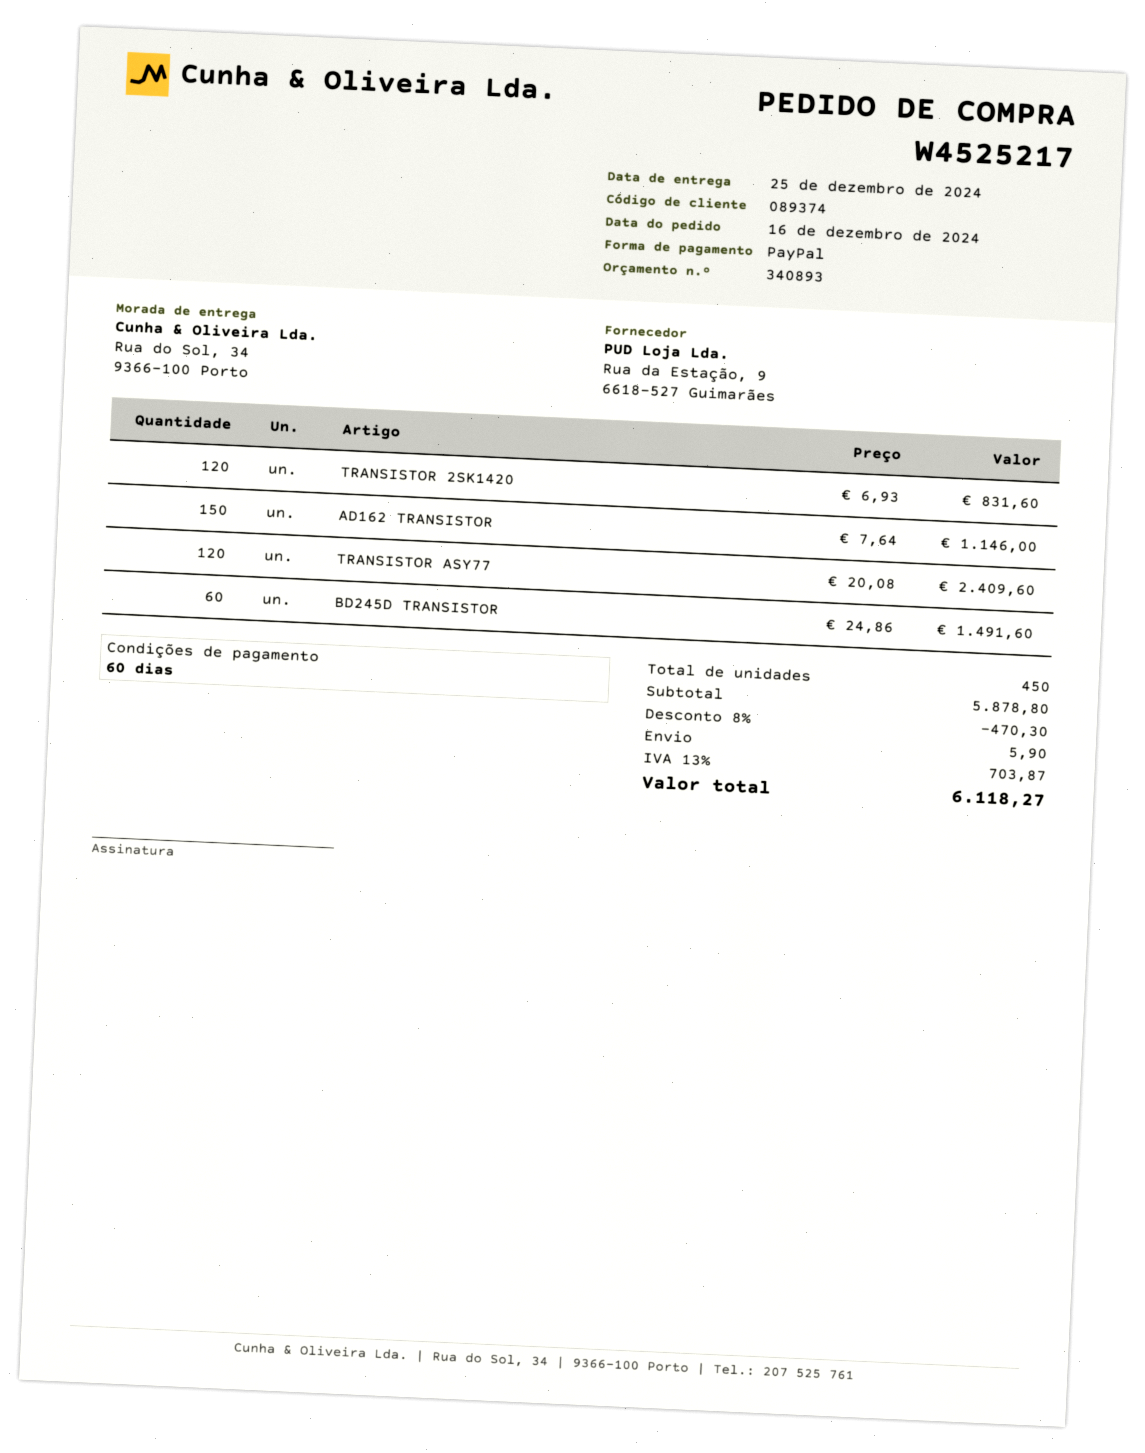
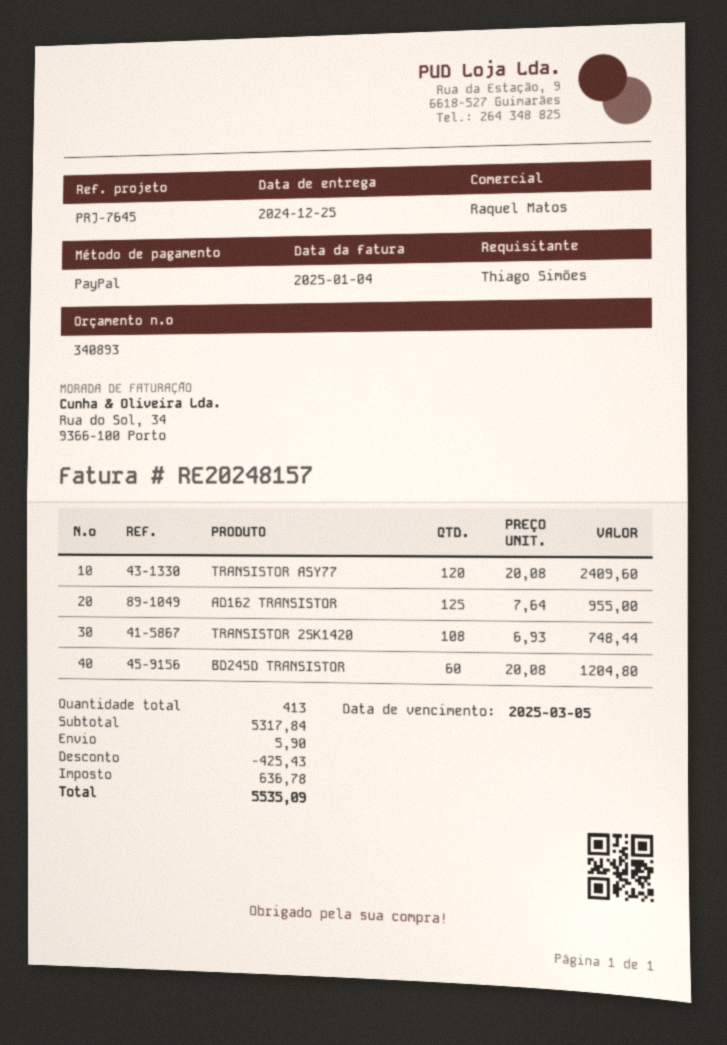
TRANSISTOR 2SK1420: 120 x 6.93 = 831.60 -> 108 x 6.93 = 748.44
AD162 TRANSISTOR: 150 x 7.64 = 1146.00 -> 125 x 7.64 = 955.00
BD245D TRANSISTOR: 60 x 24.86 = 1491.60 -> 60 x 20.08 = 1204.80
total quantity: 450 -> 413
subtotal: 5878.80 -> 5317.84
discount: 470.30 -> 425.43
tax: 703.87 -> 636.78
total: 6118.27 -> 5535.09

